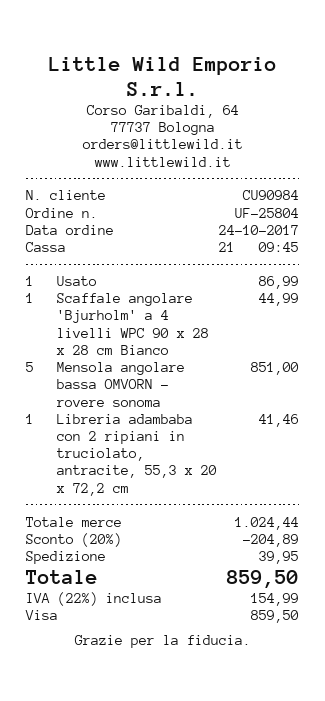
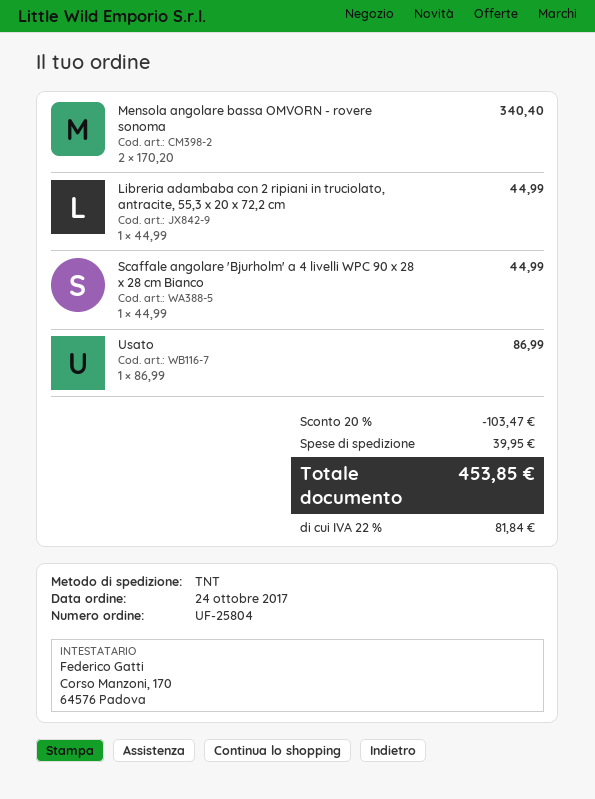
Mensola angolare bassa OMVORN - rovere sonoma: 5 for 851.00 -> 2 for 340.40
Libreria adambaba con 2 ripiani in truciolato, antracite, 55,3 x 20 x 72,2 cm: 1 for 41.46 -> 1 for 44.99
discount: 20% = 204.89 -> 20% = 103.47
tax: 22% = 154.99 -> 22% = 81.84
total: 859.50 -> 453.85

